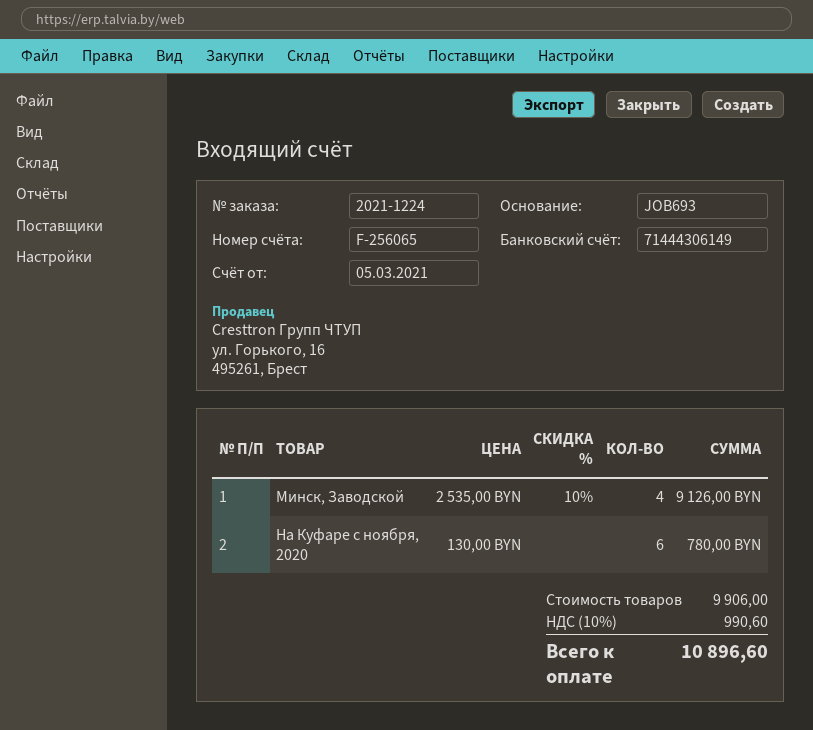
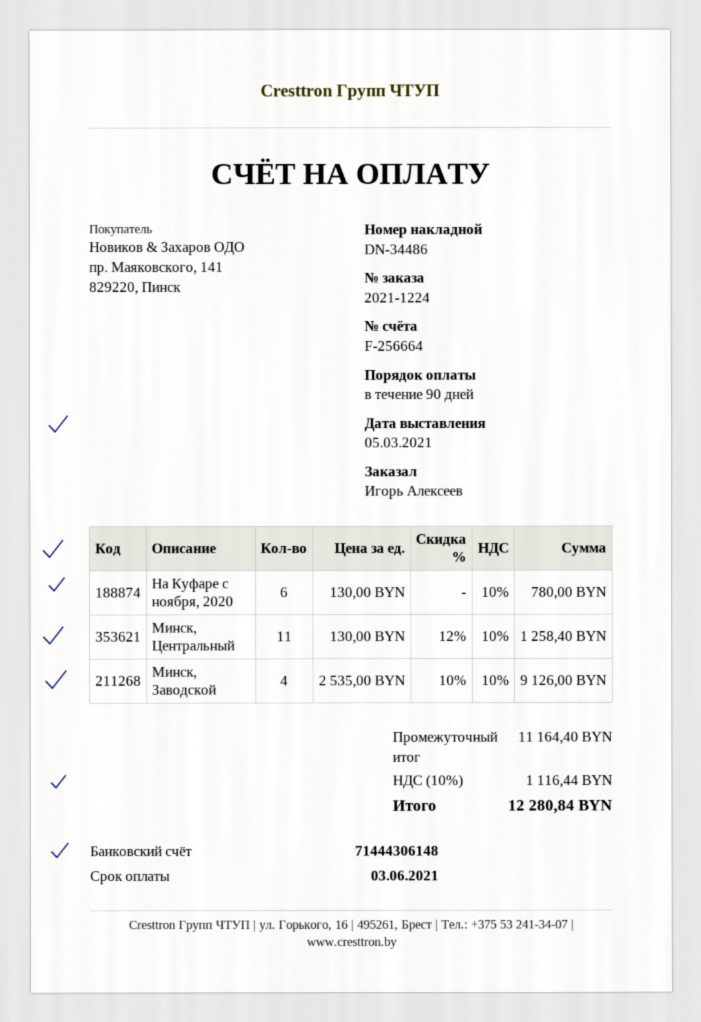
invoice number: F-256065 -> F-256664
bank account: 71444306149 -> 71444306148
Минск, Центральный: none -> 11 x 130.00 - 12% = 1258.40
subtotal: 9906.00 -> 11164.40
tax: 10% = 990.60 -> 10% = 1116.44
total: 10896.60 -> 12280.84

